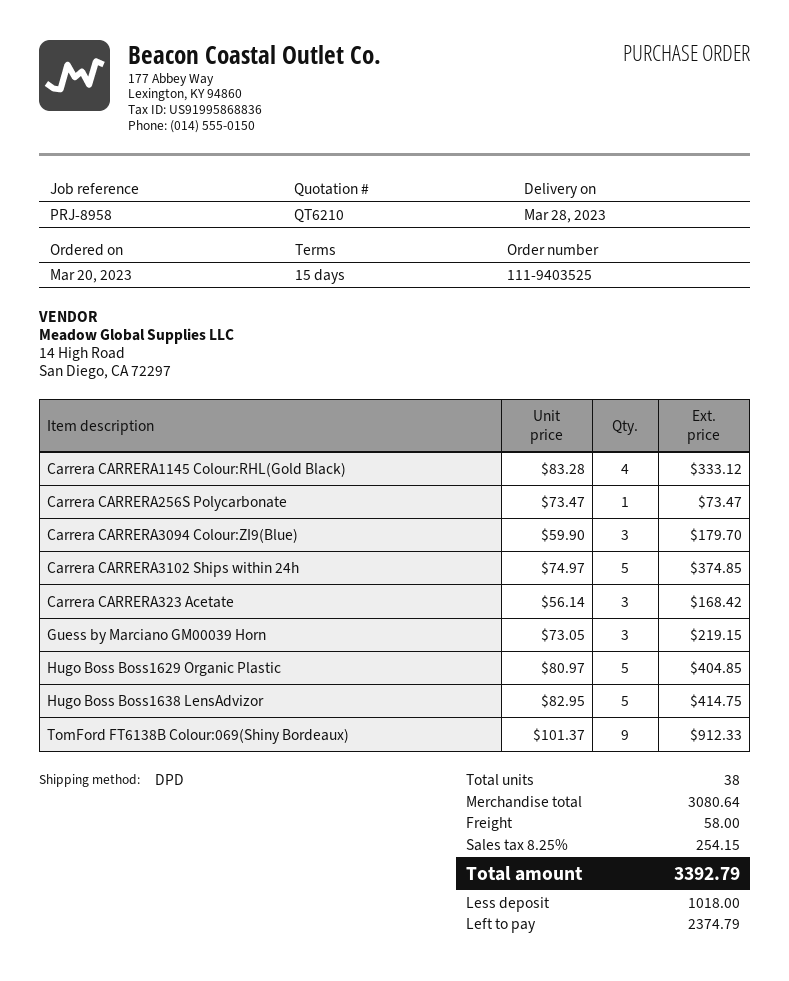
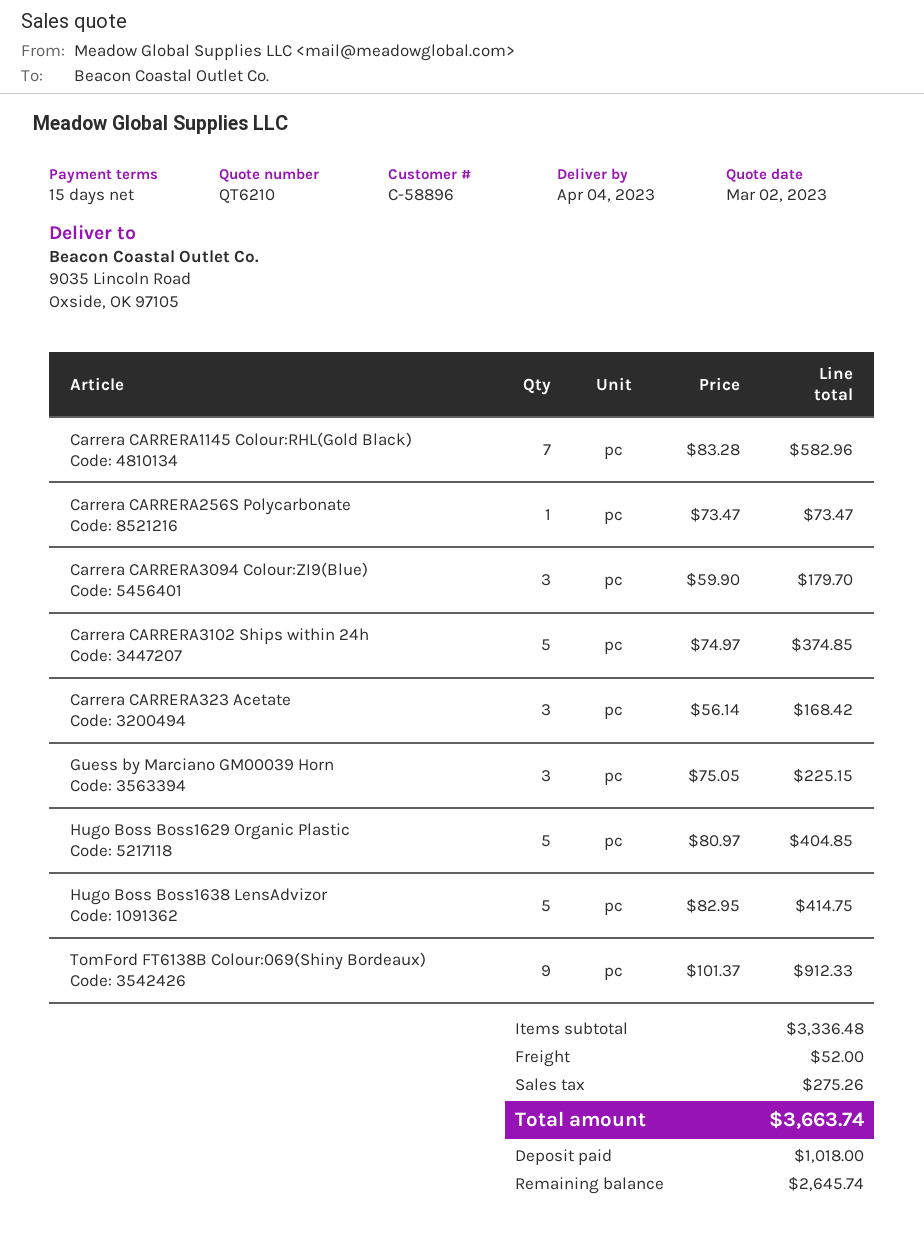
delivery date: 2023-03-28 -> 2023-04-04
Carrera CARRERA1145 Colour:RHL(Gold Black): 4 x 83.28 = 333.12 -> 7 x 83.28 = 582.96
Guess by Marciano GM00039 Horn: 3 x 73.05 = 219.15 -> 3 x 75.05 = 225.15
subtotal: 3080.64 -> 3336.48
shipping: 58.00 -> 52.00
tax: 254.15 -> 275.26
total: 3392.79 -> 3663.74
balance: 2374.79 -> 2645.74

